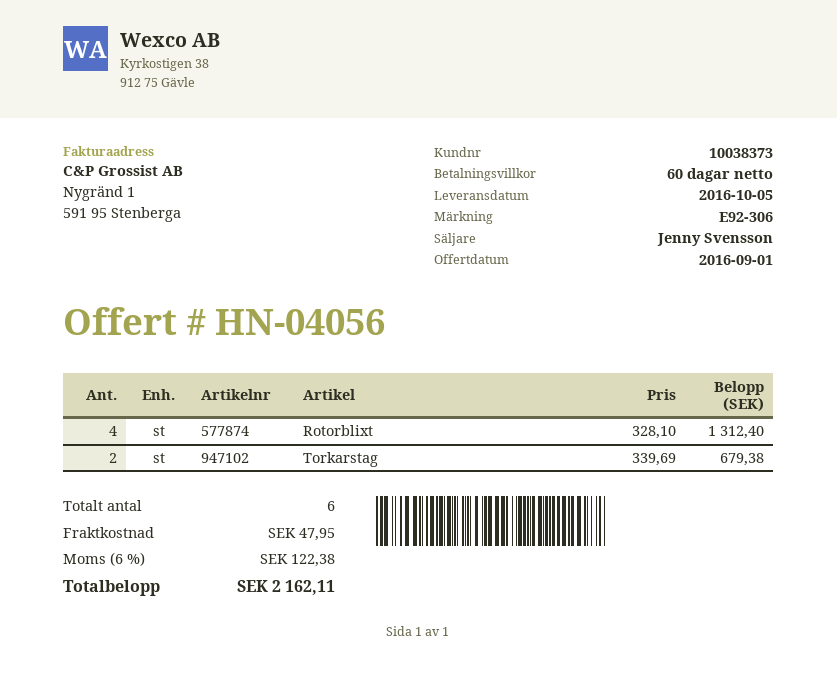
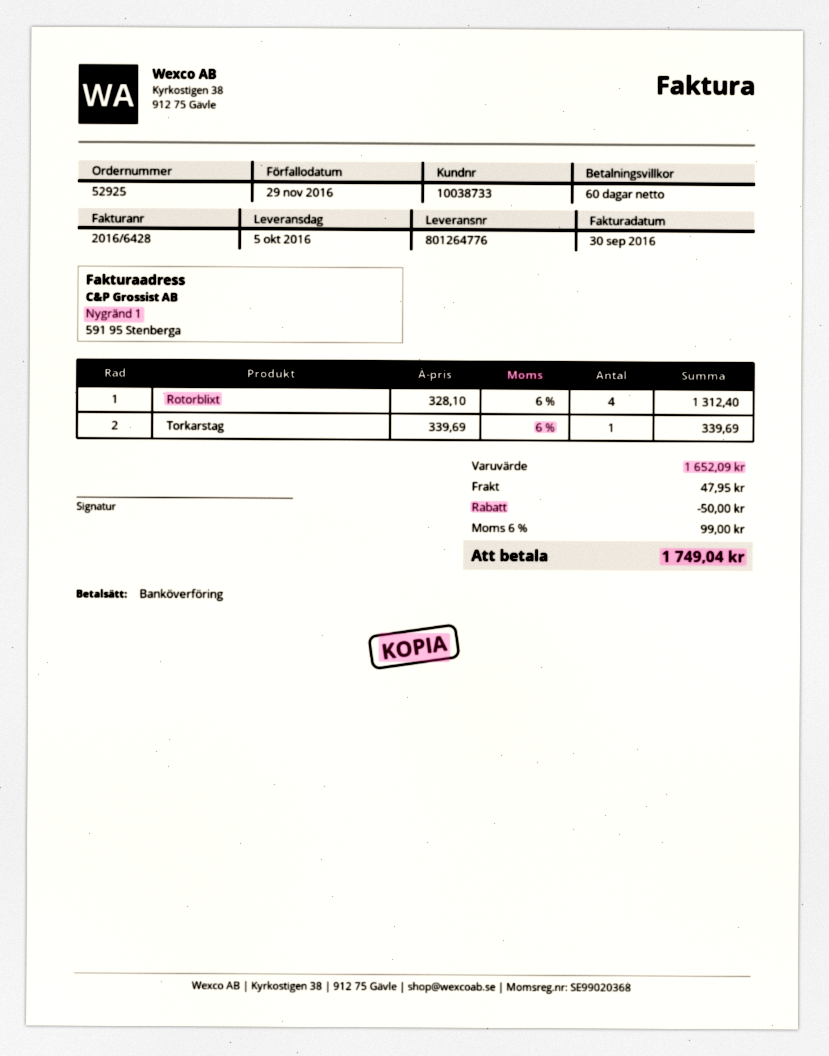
customer number: 10038373 -> 10038733
Torkarstag: 2 x 339.69 = 679.38 -> 1 x 339.69 = 339.69
discount: none -> 50.00
tax: 6% = 122.38 -> 6% = 99.00
total: 2162.11 -> 1749.04

